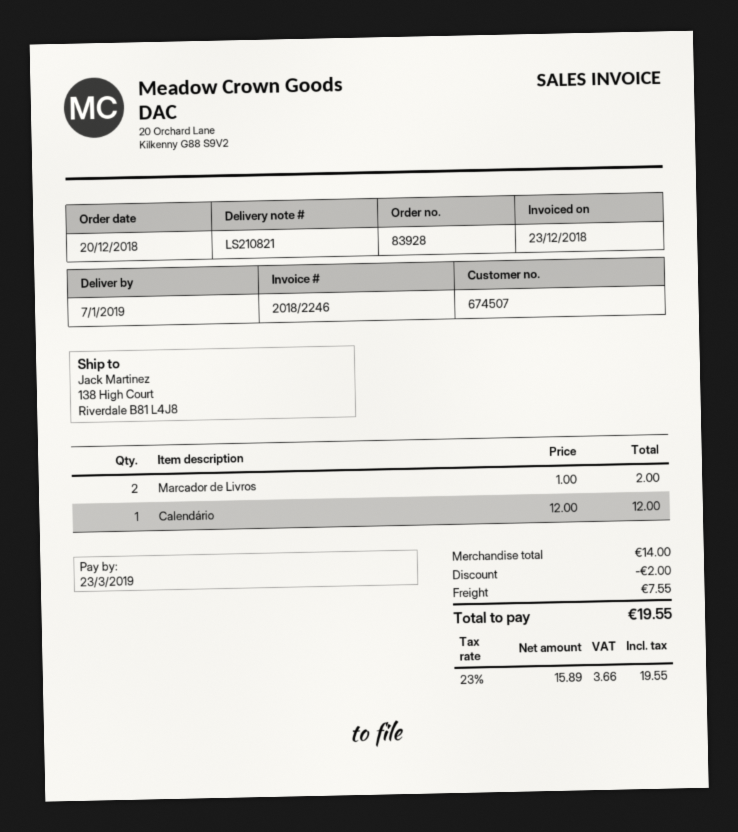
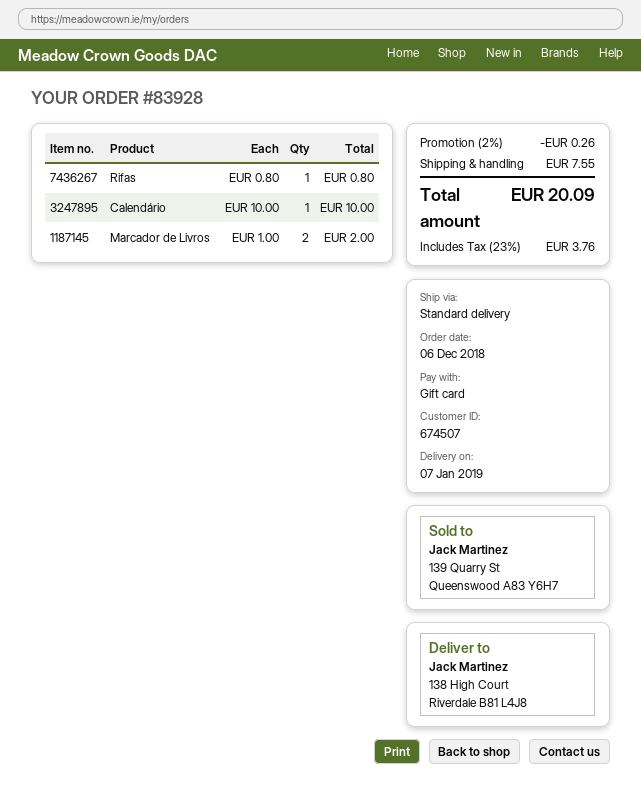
order date: 2018-12-20 -> 2018-12-06
Calendário: 1 x 12.00 = 12.00 -> 1 x 10.00 = 10.00
Rifas: none -> 1 x 0.80 = 0.80
discount: 2.00 -> 0.26
tax: 23% = 3.66 -> 23% = 3.76
total: 19.55 -> 20.09

